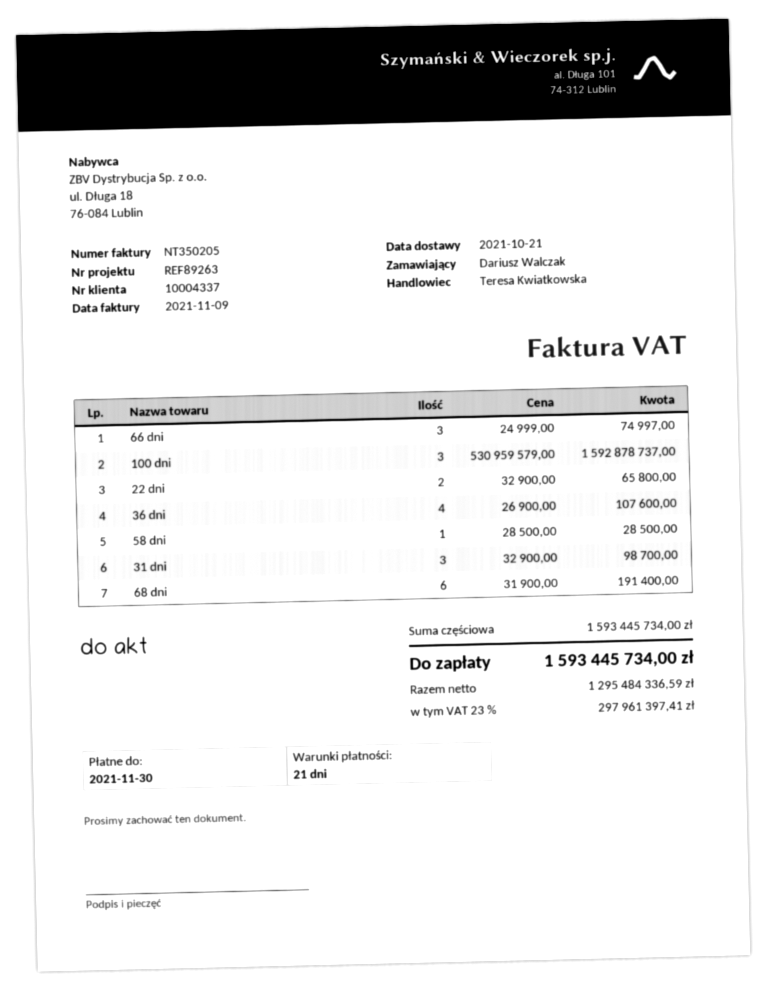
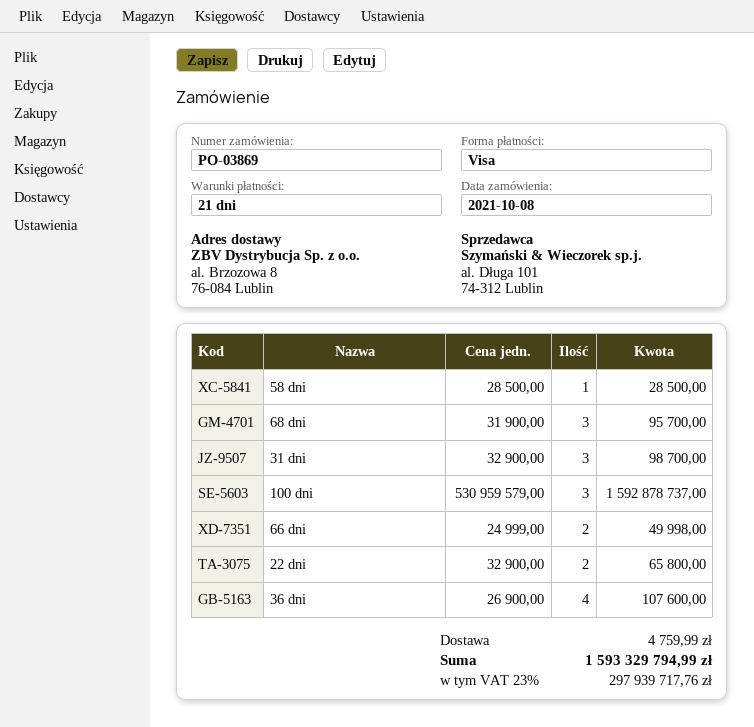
66 dni: 3 x 24999.00 = 74997.00 -> 2 x 24999.00 = 49998.00
68 dni: 6 x 31900.00 = 191400.00 -> 3 x 31900.00 = 95700.00
shipping: none -> 4759.99
tax: 23% = 297961397.41 -> 23% = 297939717.76
total: 1593445734.00 -> 1593329794.99

